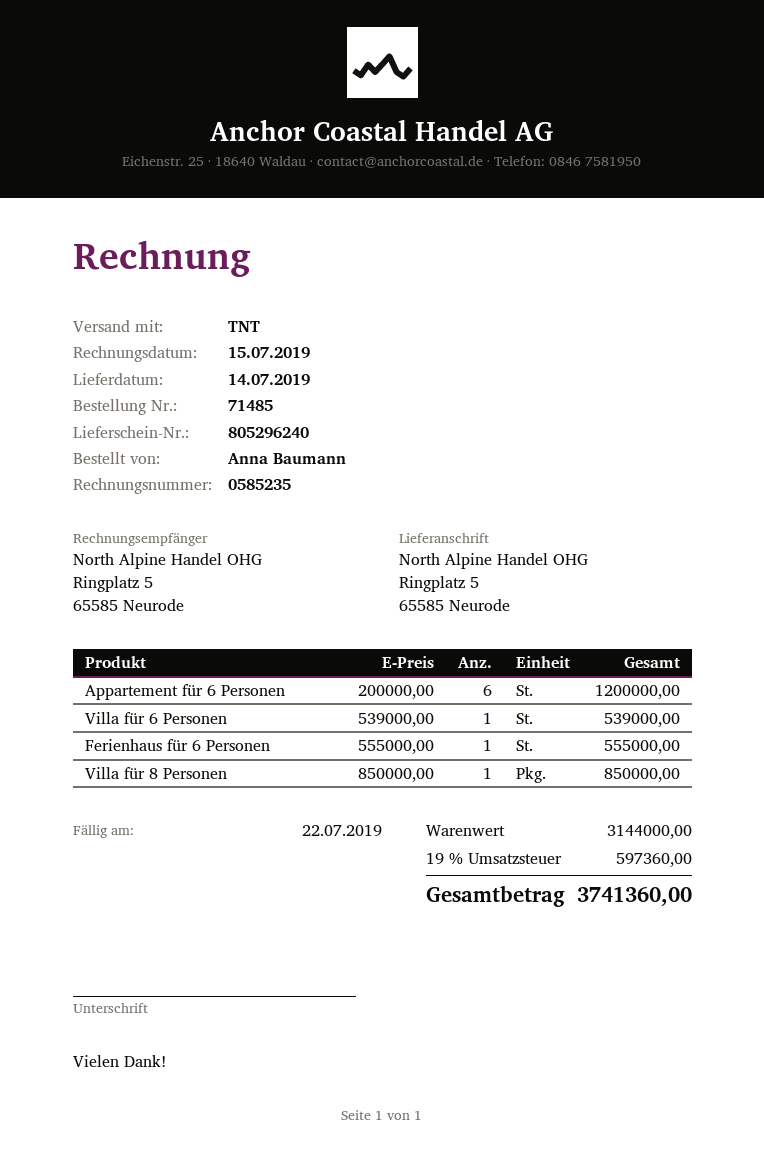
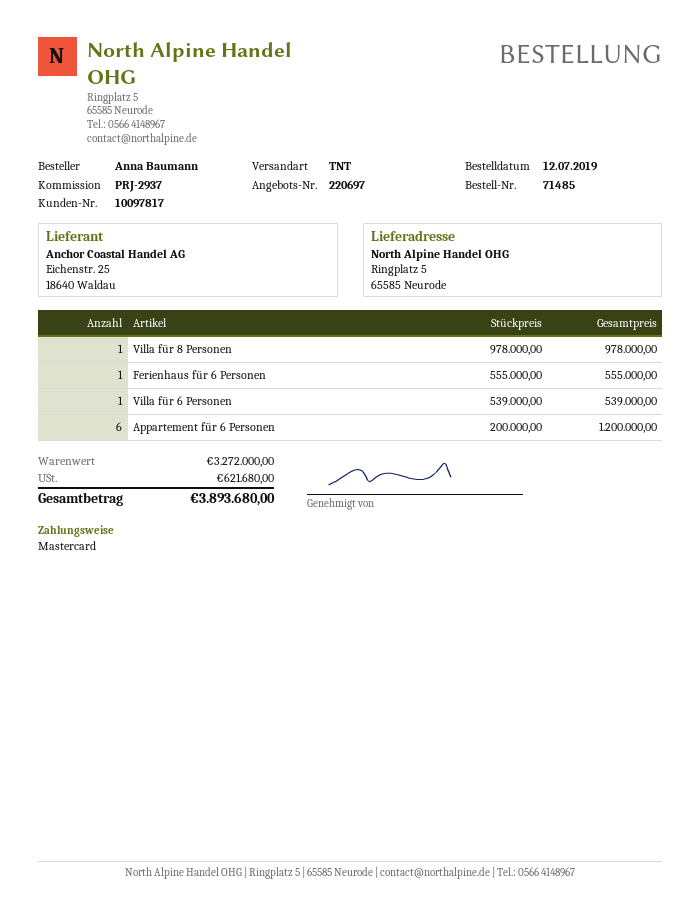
Villa für 8 Personen: 1 x 850000.00 = 850000.00 -> 1 x 978000.00 = 978000.00
subtotal: 3144000.00 -> 3272000.00
tax: 597360.00 -> 621680.00
total: 3741360.00 -> 3893680.00

